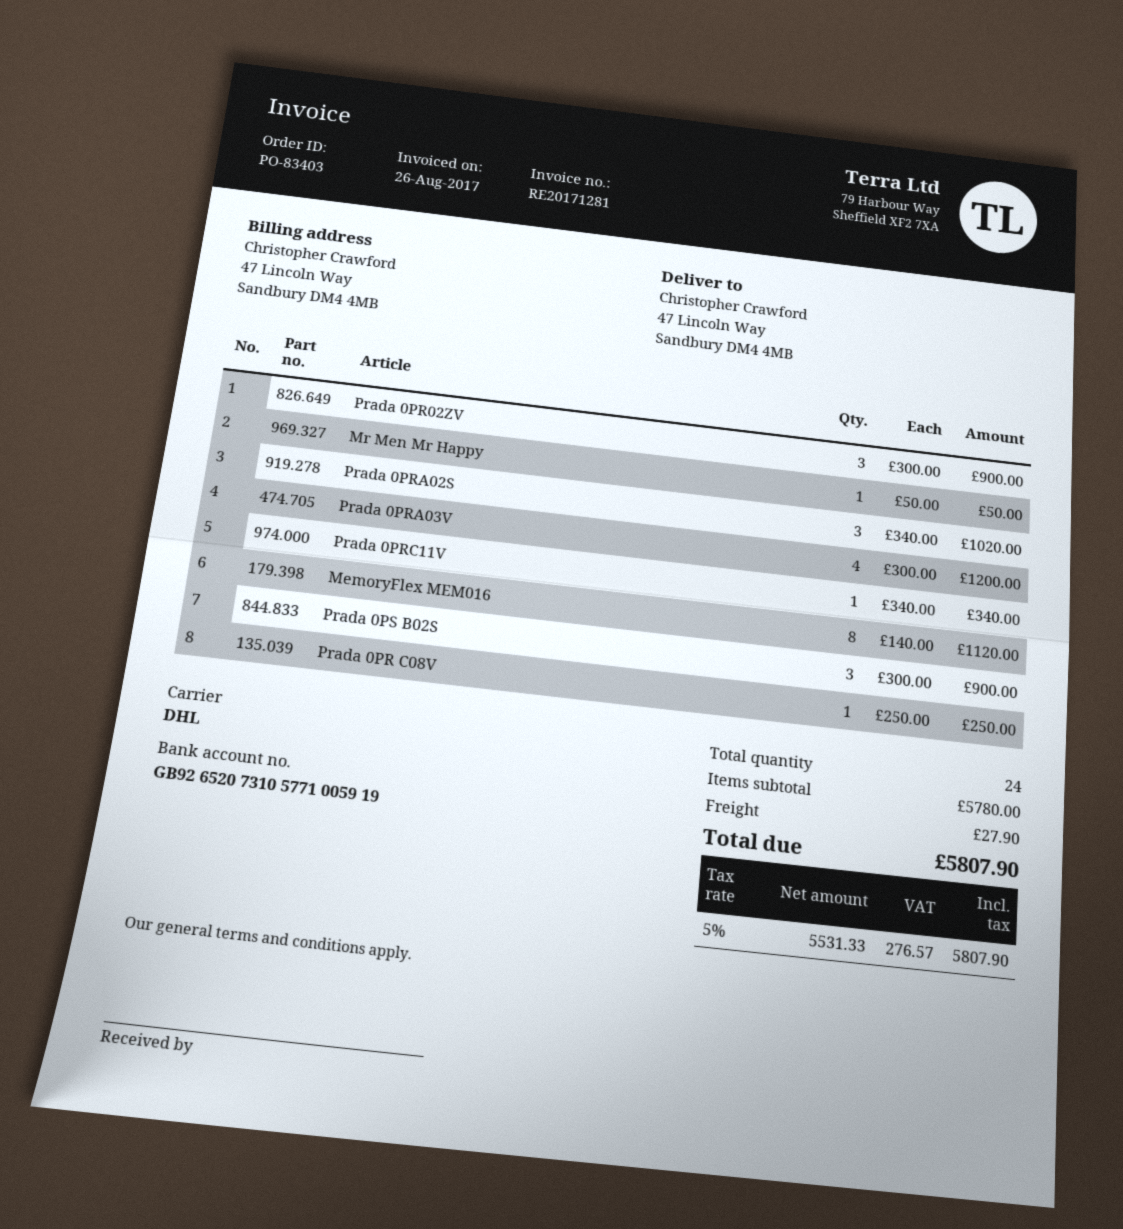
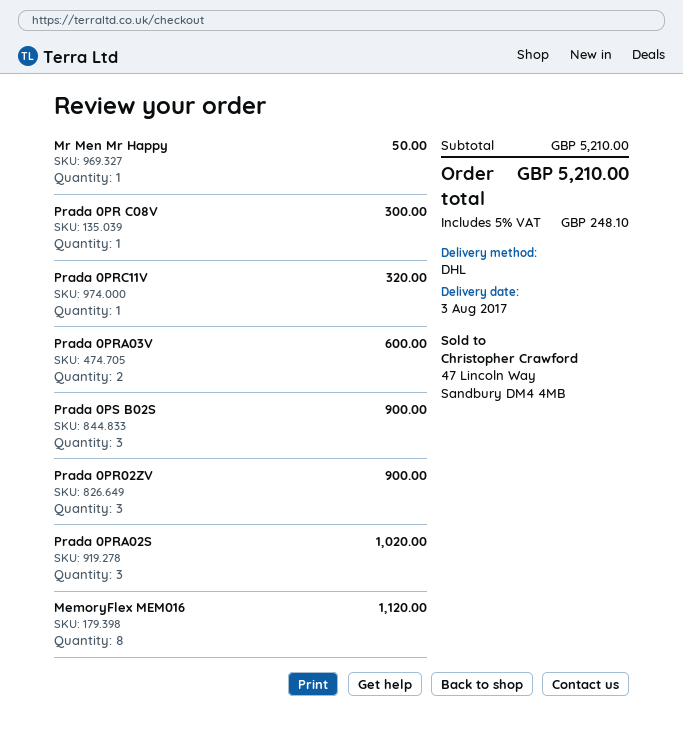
Prada 0PRA03V: 4 for 1200.00 -> 2 for 600.00
Prada 0PRC11V: 1 for 340.00 -> 1 for 320.00
Prada 0PR C08V: 1 for 250.00 -> 1 for 300.00
subtotal: 5780.00 -> 5210.00
shipping: 27.90 -> none
tax: 5% = 276.57 -> 5% = 248.10
total: 5807.90 -> 5210.00

